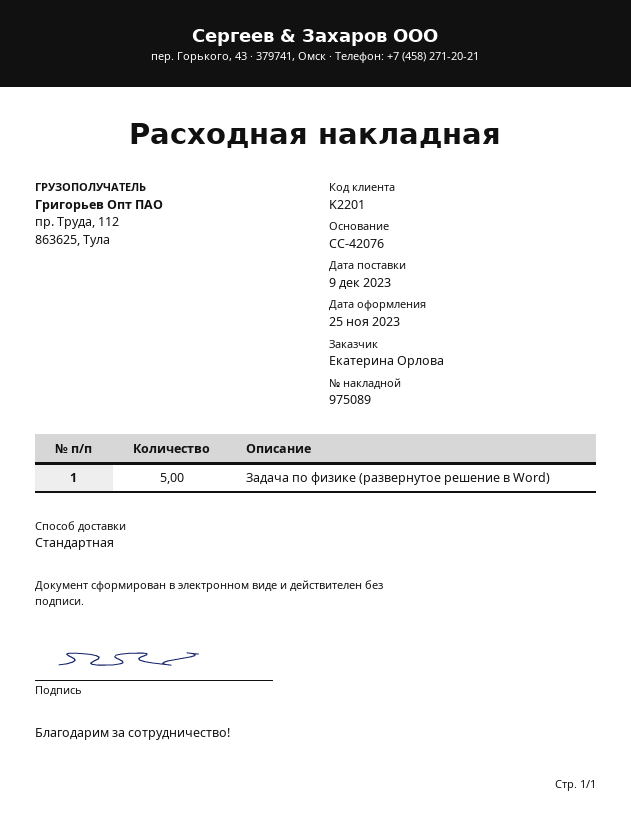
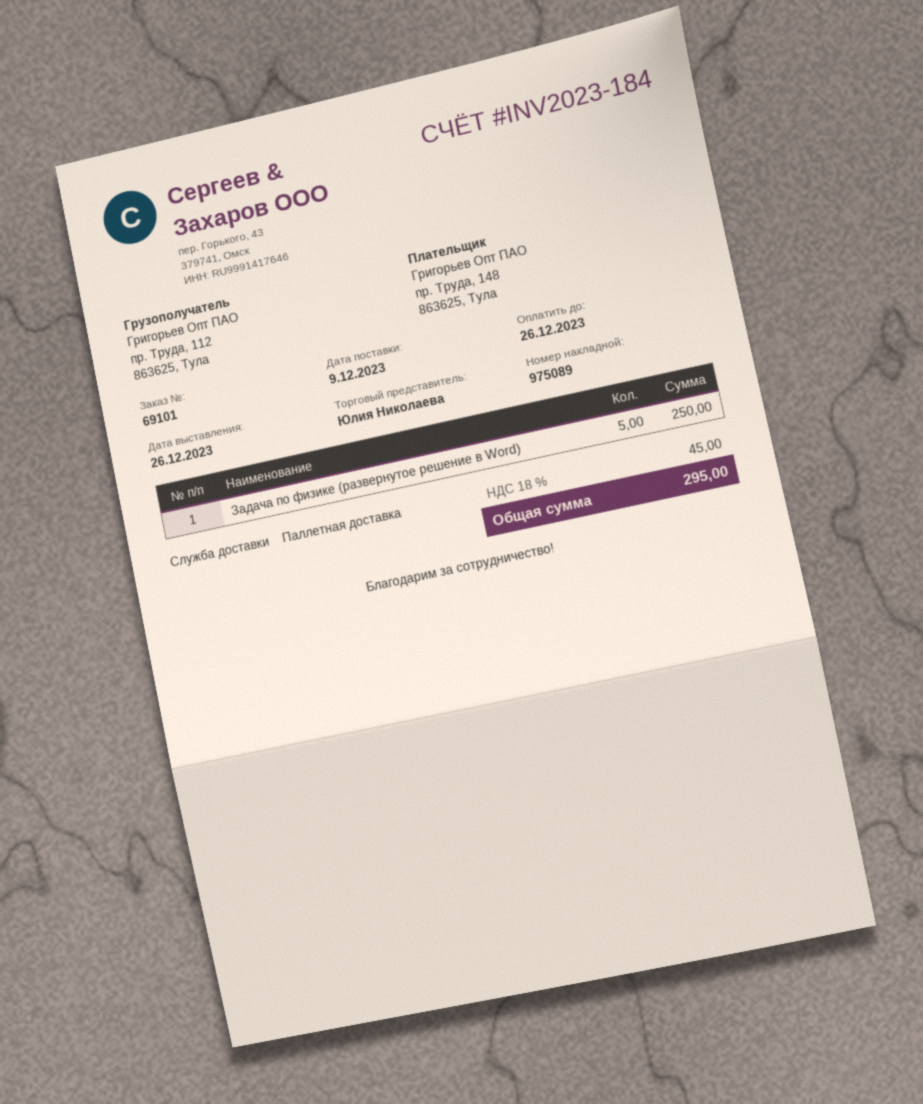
shipping method: standard -> pallet freight

